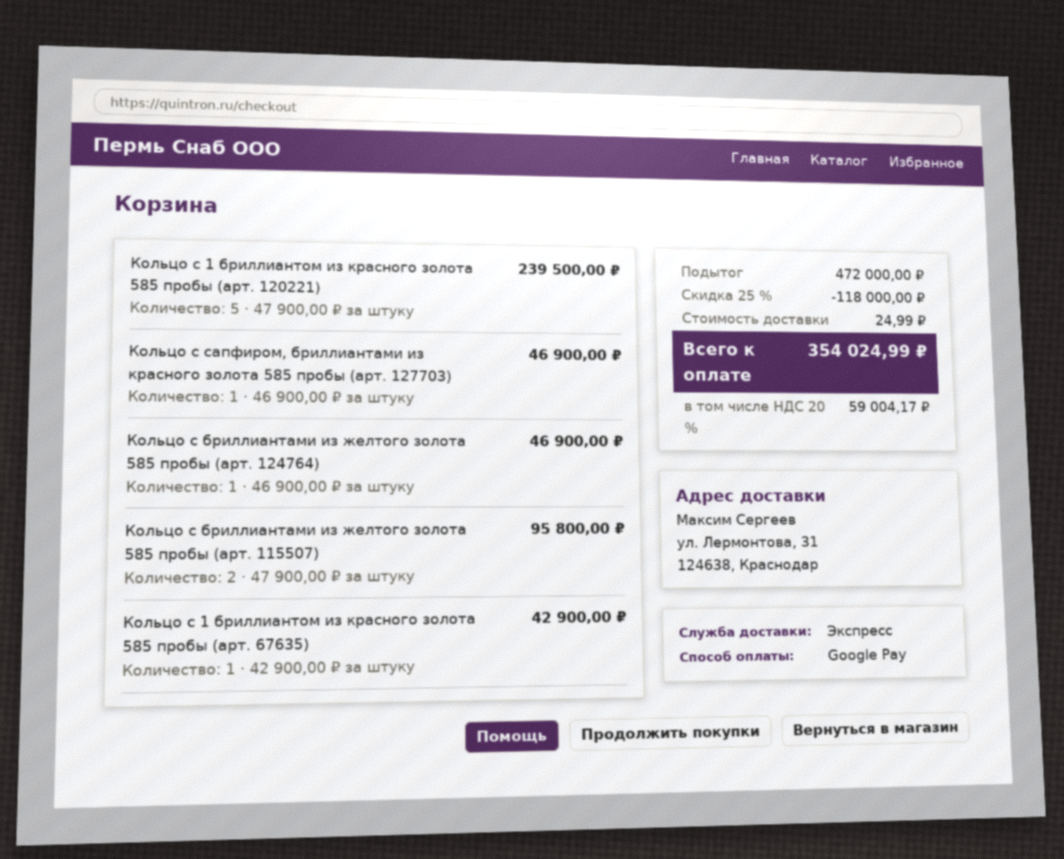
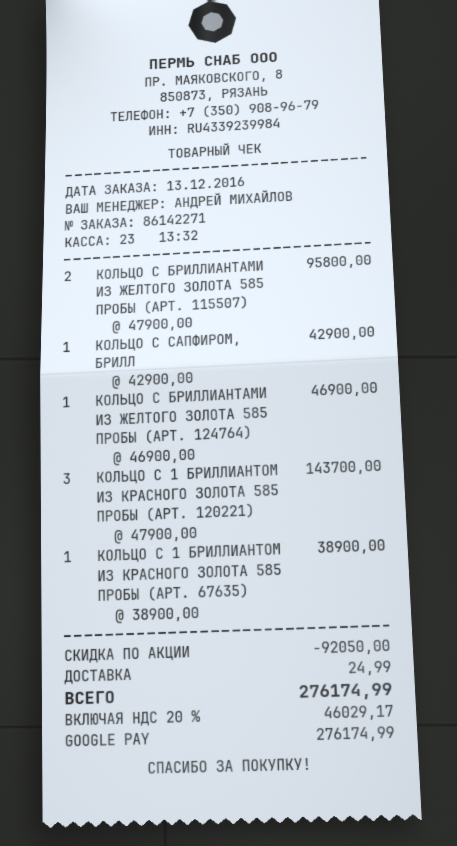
Кольцо с 1 бриллиантом из красного золота 585 пробы (арт. 120221): 5 x 47900.00 = 239500.00 -> 3 x 47900.00 = 143700.00
Кольцо с сапфиром, бриллиантами из красного золота 585 пробы (арт. 127703): 1 x 46900.00 = 46900.00 -> 1 x 42900.00 = 42900.00
Кольцо с 1 бриллиантом из красного золота 585 пробы (арт. 67635): 1 x 42900.00 = 42900.00 -> 1 x 38900.00 = 38900.00
discount: 118000.00 -> 92050.00
tax: 20% = 59004.17 -> 20% = 46029.17
total: 354024.99 -> 276174.99

